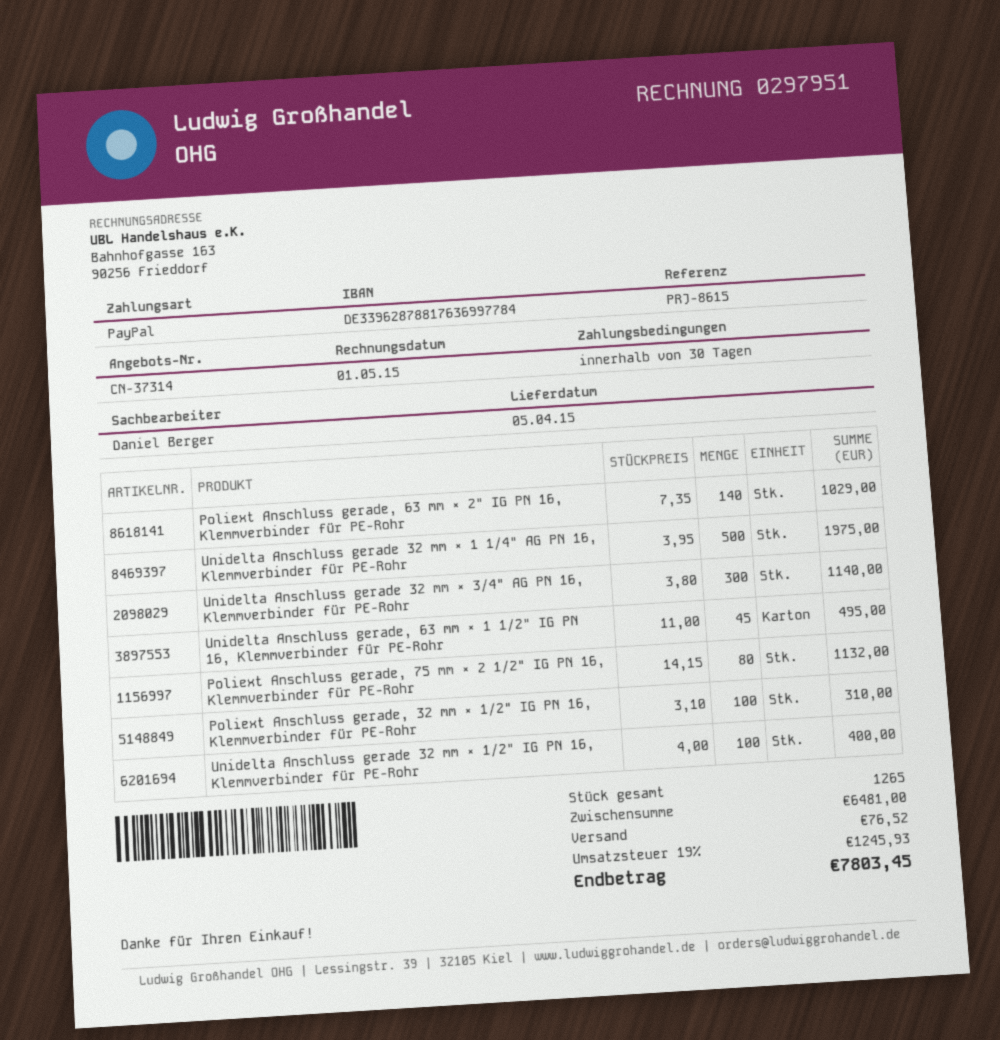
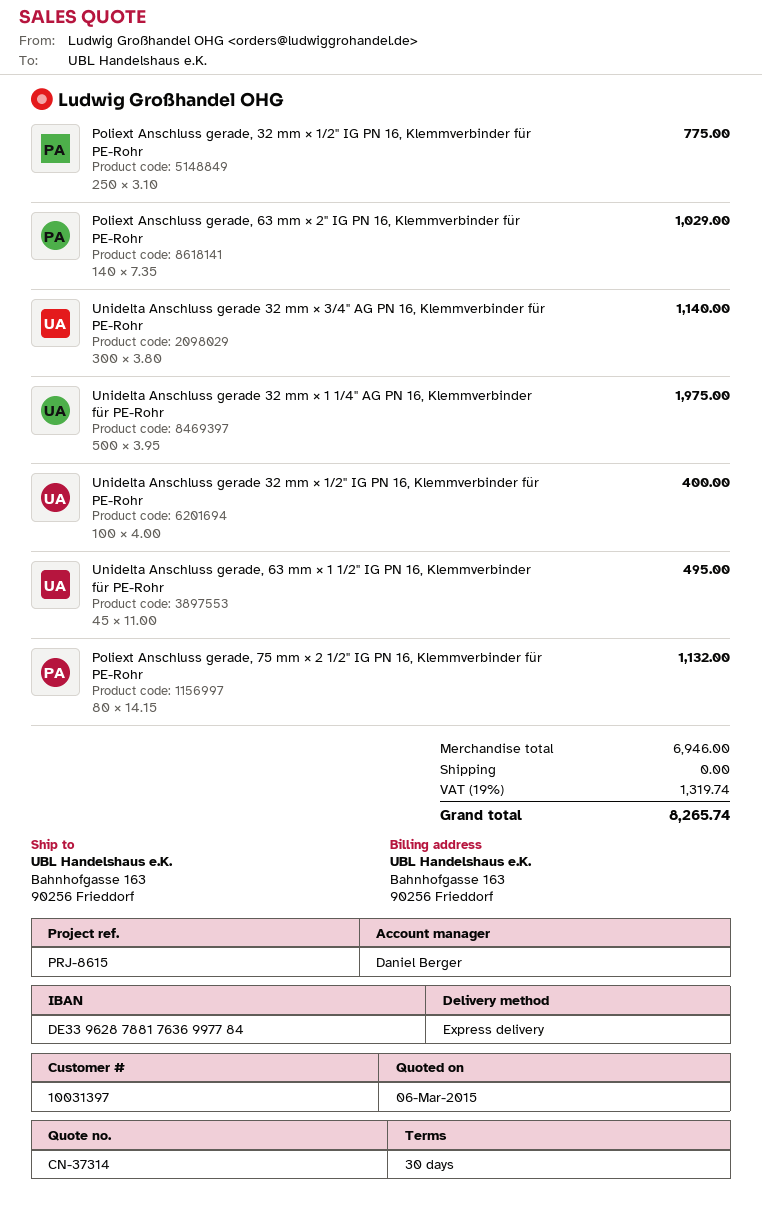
Poliext Anschluss gerade, 32 mm × 1/2" IG PN 16, Klemmverbinder für PE-Rohr: 100 x 3.10 = 310.00 -> 250 x 3.10 = 775.00
subtotal: 6481.00 -> 6946.00
shipping: 76.52 -> 0.00
tax: 19% = 1245.93 -> 19% = 1319.74
total: 7803.45 -> 8265.74

